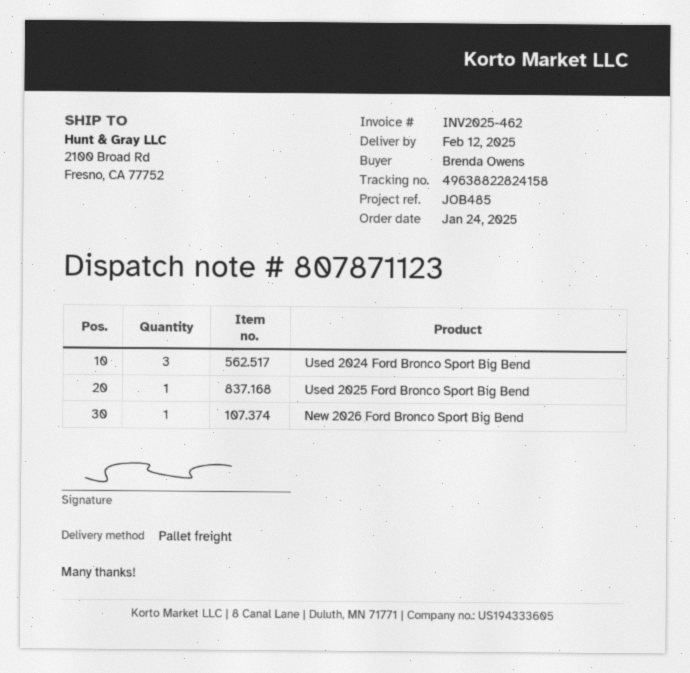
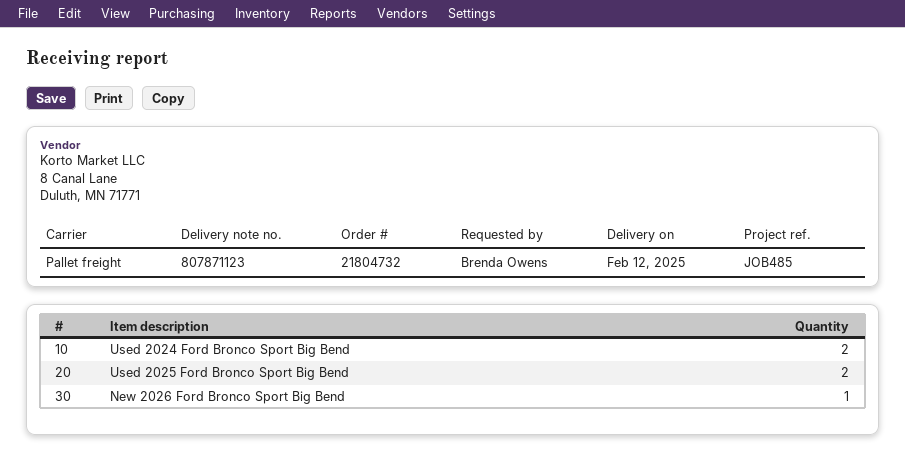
Used 2024 Ford Bronco Sport Big Bend: 3 -> 2
Used 2025 Ford Bronco Sport Big Bend: 1 -> 2

